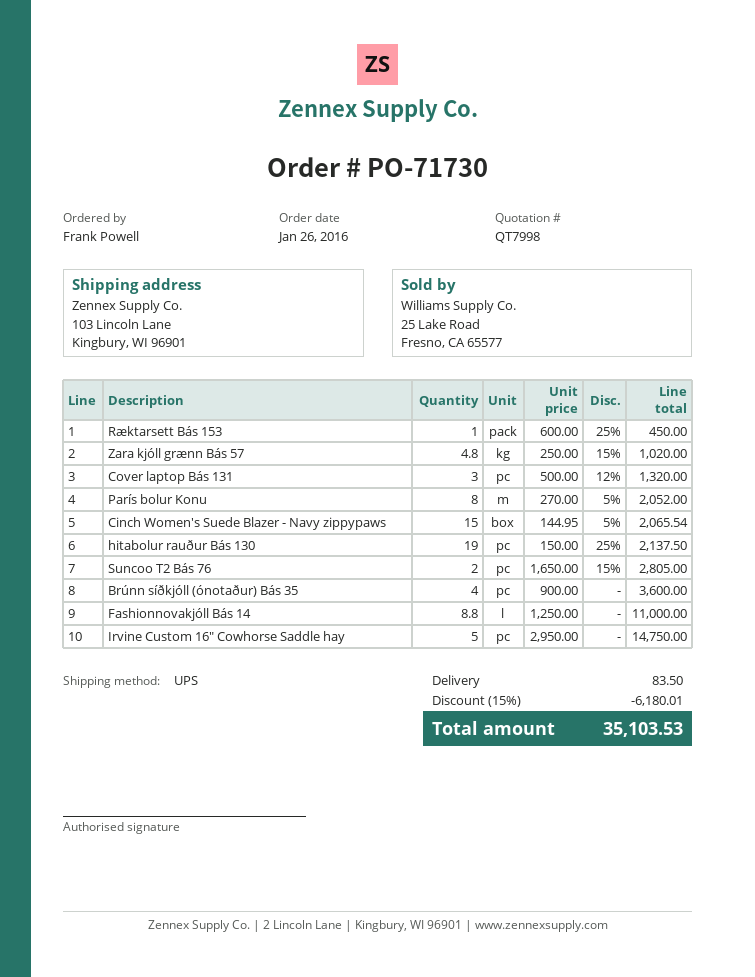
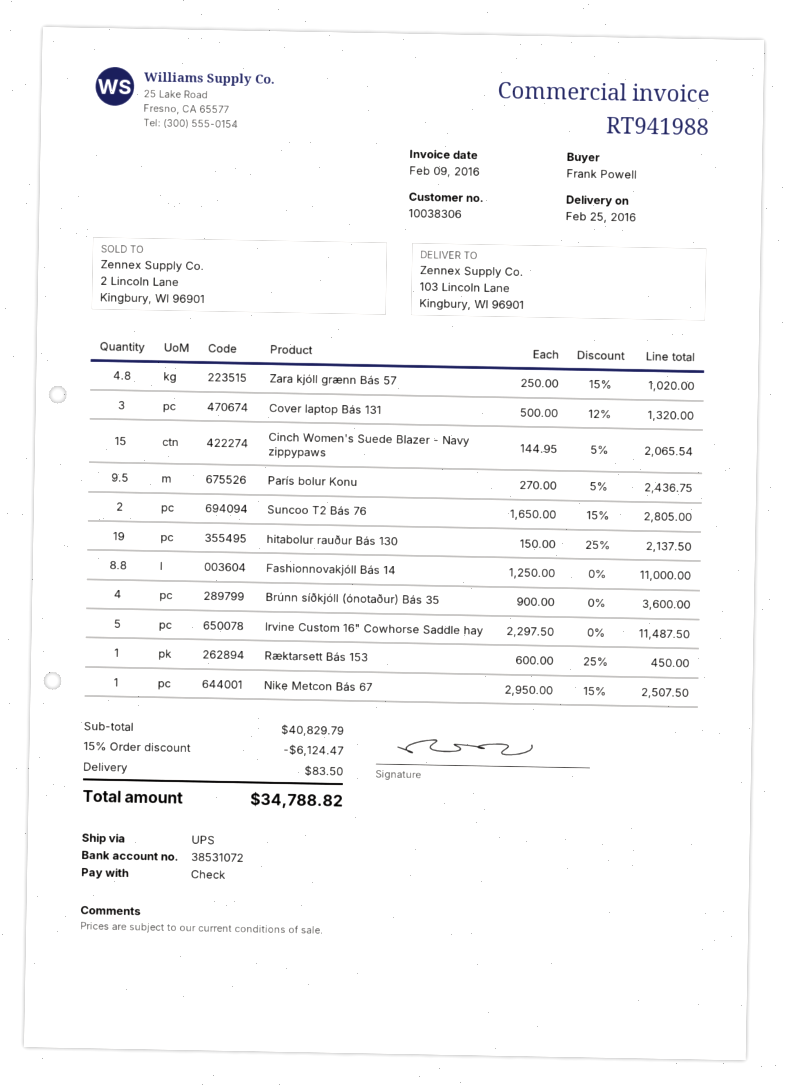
París bolur Konu: 8 x 270.00 - 5% = 2052.00 -> 9.5 x 270.00 - 5% = 2436.75
Irvine Custom 16" Cowhorse Saddle hay: 5 x 2950.00 = 14750.00 -> 5 x 2297.50 = 11487.50
Nike Metcon Bás 67: none -> 1 x 2950.00 - 15% = 2507.50
discount: 15% = 6180.01 -> 15% = 6124.47
total: 35103.53 -> 34788.82

